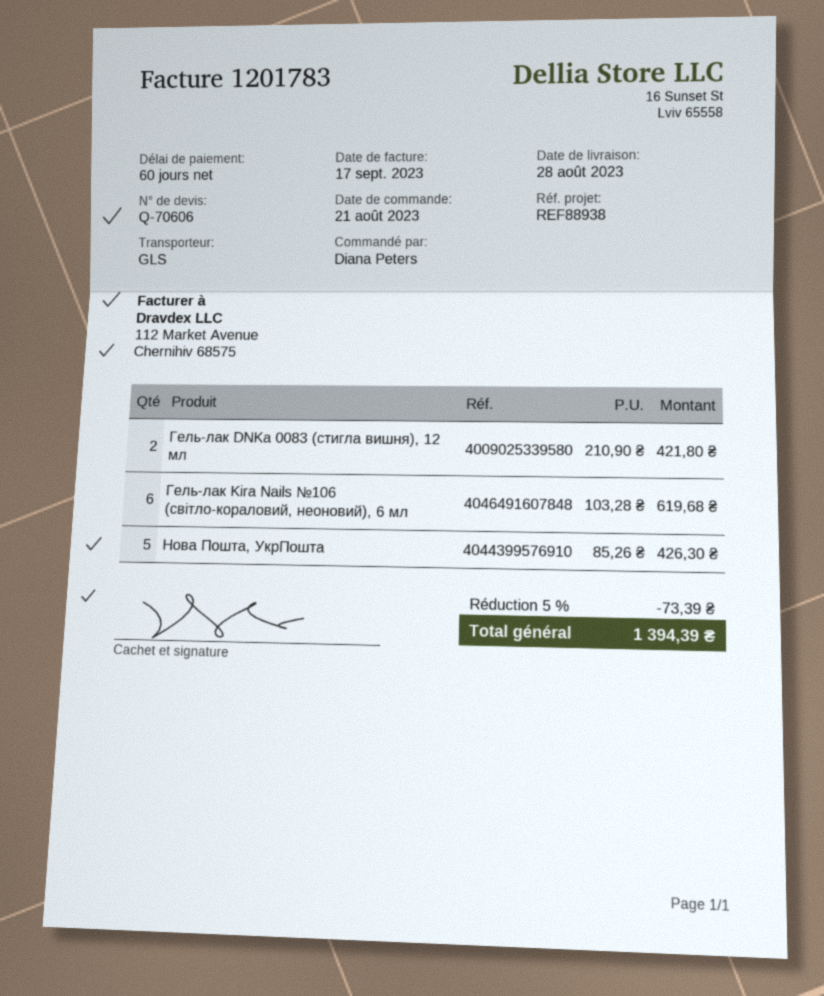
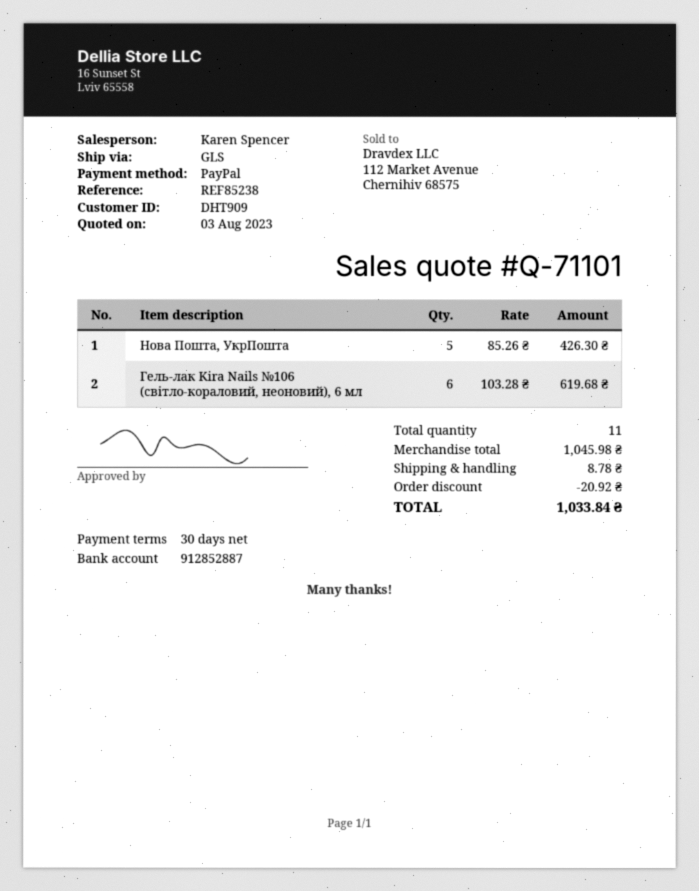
quote number: Q-70606 -> Q-71101
payment terms: 60 days -> 30 days
reference: REF88938 -> REF85238
Гель-лак DNKa 0083 (стигла вишня), 12 мл: 2 x 210.90 = 421.80 -> none
discount: 73.39 -> 20.92
shipping: none -> 8.78
total: 1394.39 -> 1033.84

